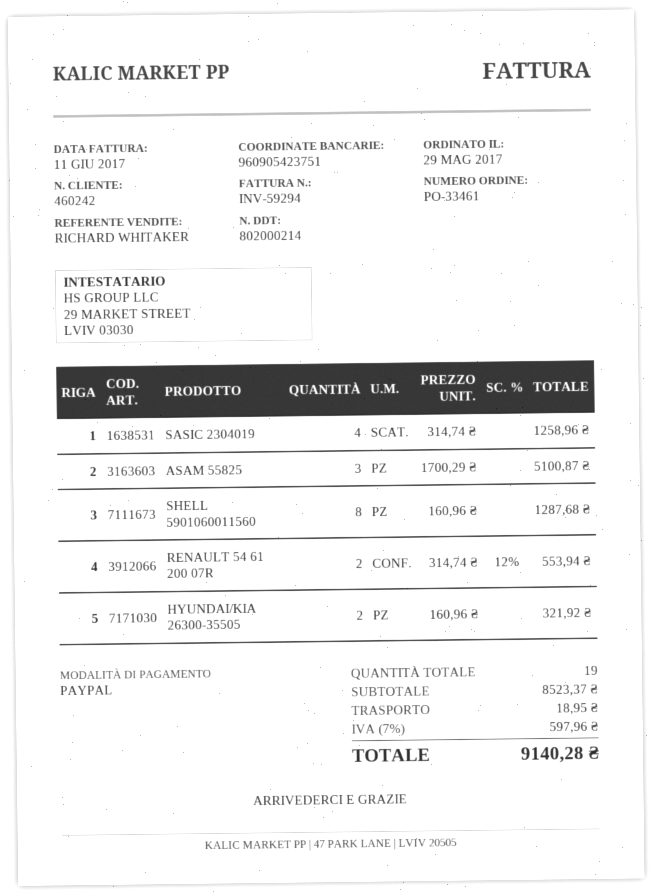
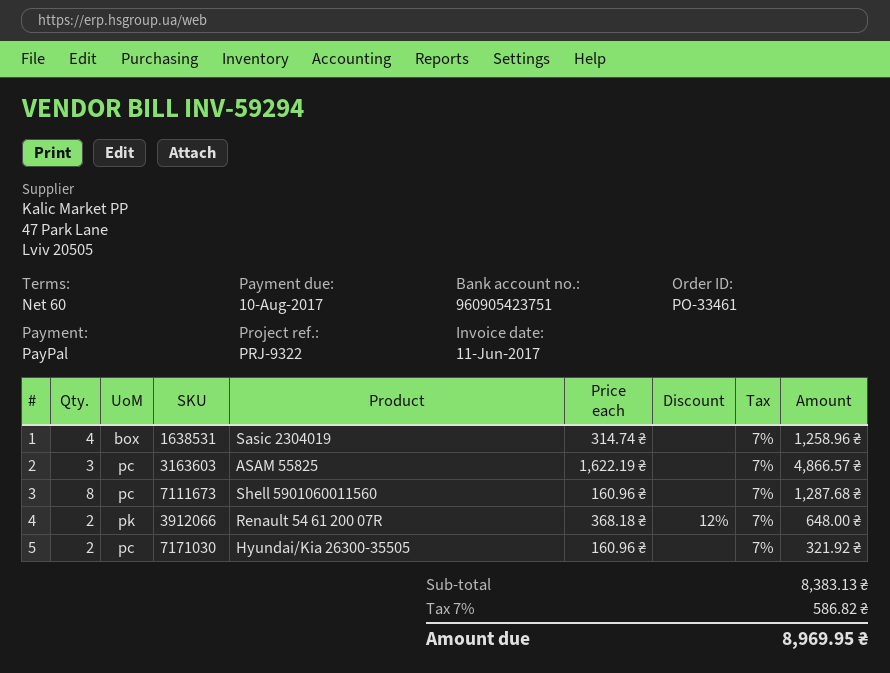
ASAM 55825: 3 x 1700.29 = 5100.87 -> 3 x 1622.19 = 4866.57
RENAULT 54 61 200 07R: 2 x 314.74 - 12% = 553.94 -> 2 x 368.18 - 12% = 648.00
subtotal: 8523.37 -> 8383.13
shipping: 18.95 -> none
tax: 7% = 597.96 -> 7% = 586.82
total: 9140.28 -> 8969.95

